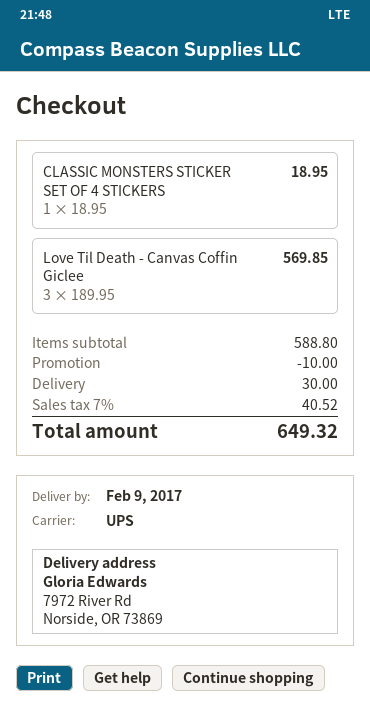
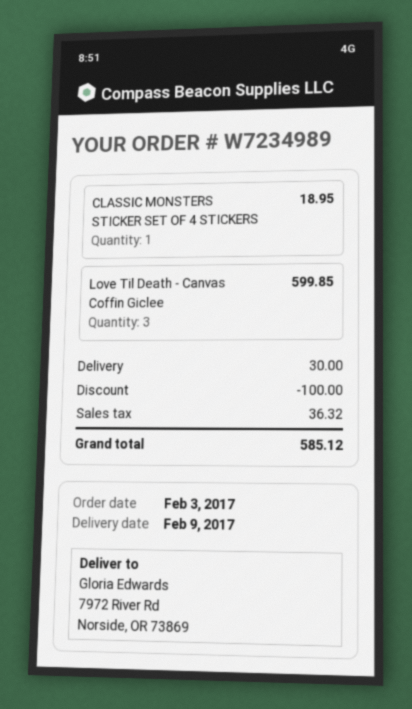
Love Til Death - Canvas Coffin Giclee: 3 for 569.85 -> 3 for 599.85
discount: 10.00 -> 100.00
tax: 40.52 -> 36.32
total: 649.32 -> 585.12

